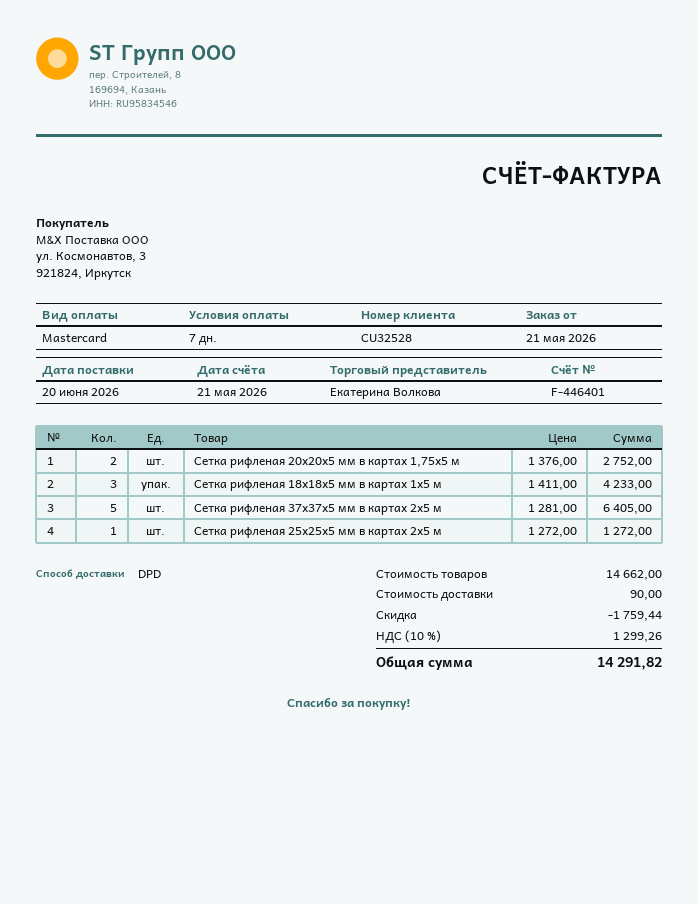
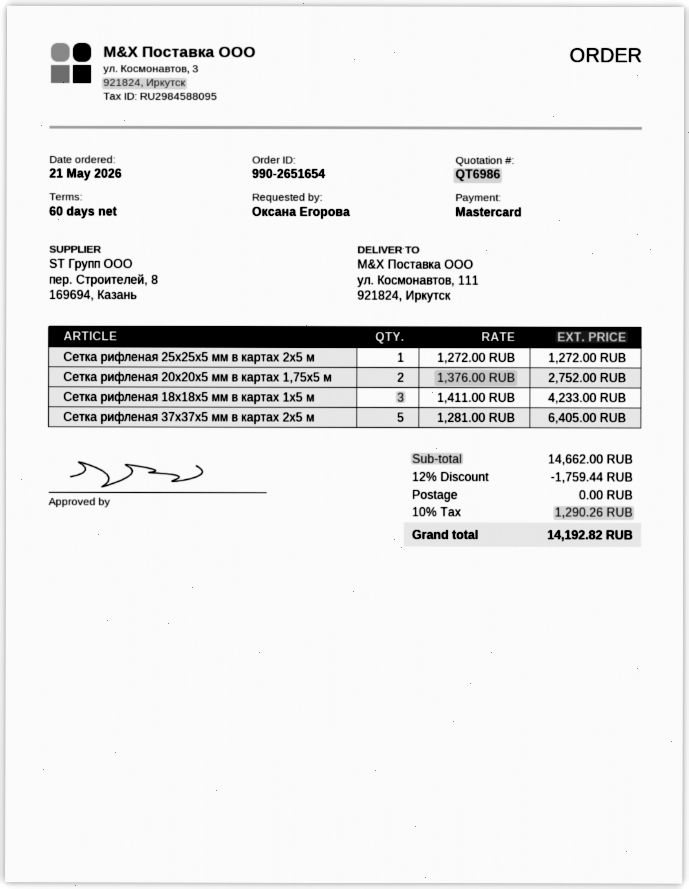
payment terms: 7 days -> 60 days
shipping: 90.00 -> 0.00
tax: 10% = 1299.26 -> 10% = 1290.26
total: 14291.82 -> 14192.82

